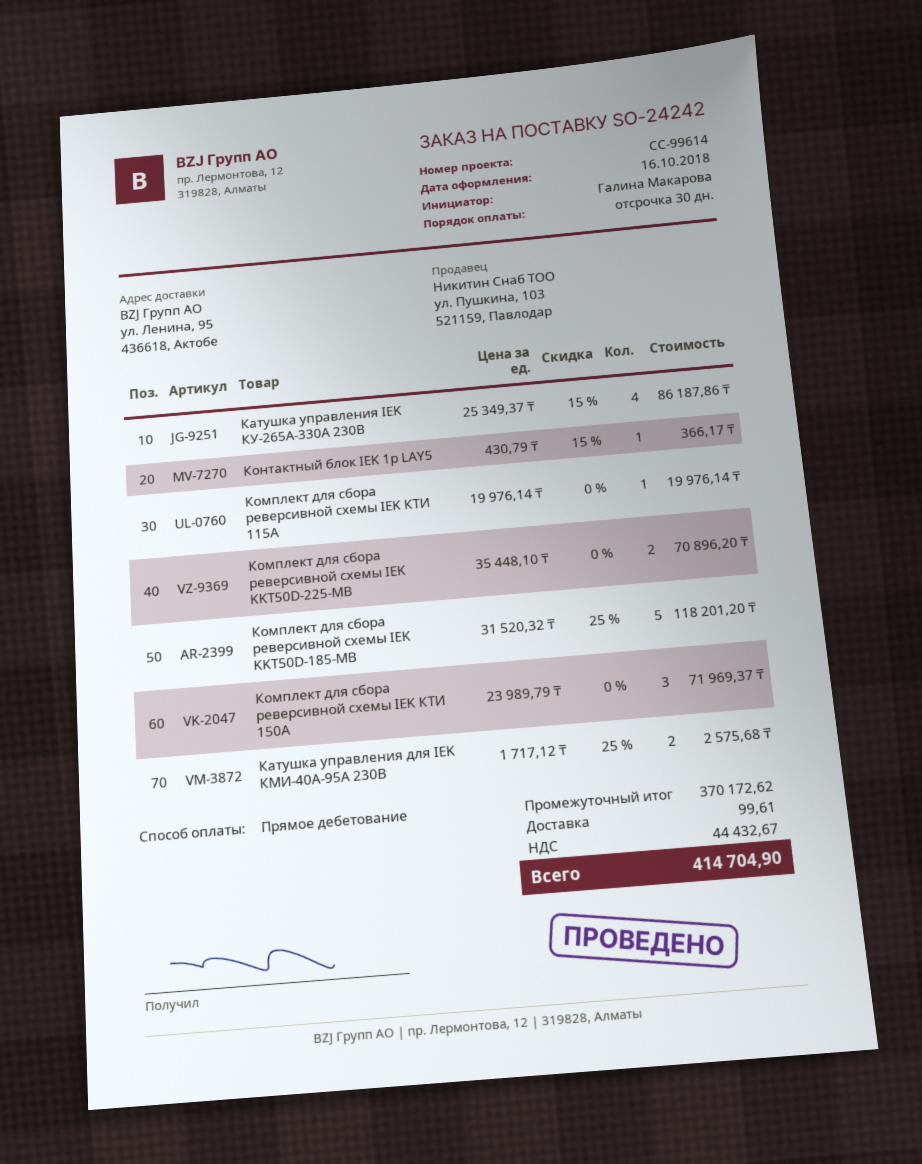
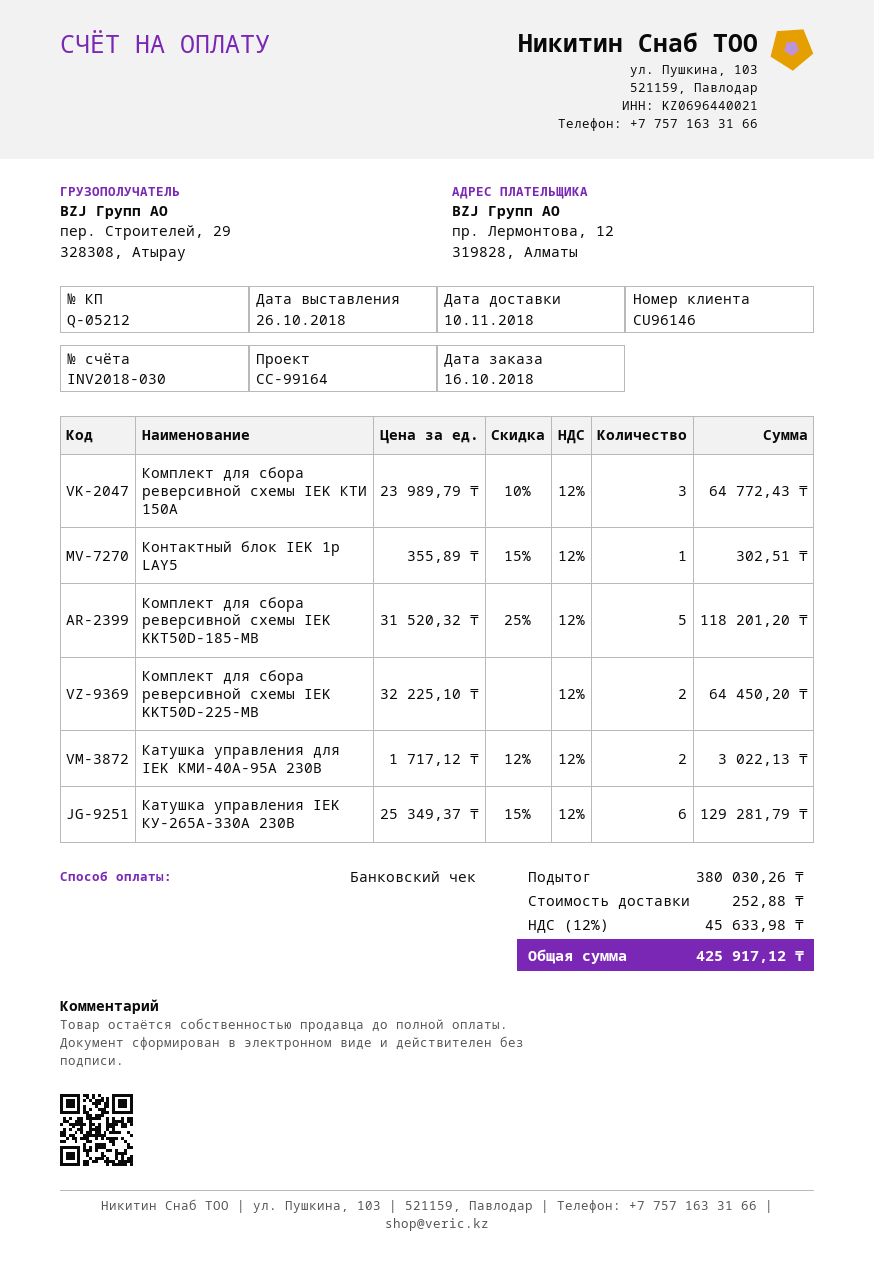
reference: CC-99614 -> CC-99164
payment method: direct debit -> cheque
ship to: ул. Ленина, 95, 436618, Актобе -> пер. Строителей, 29, 328308, Атырау
Катушка управления IEK КУ-265А-330А 230В: 4 x 25349.37 - 15% = 86187.86 -> 6 x 25349.37 - 15% = 129281.79
Контактный блок IEK 1р LAY5: 1 x 430.79 - 15% = 366.17 -> 1 x 355.89 - 15% = 302.51
Комплект для сбора реверсивной схемы IEK КТИ 115А: 1 x 19976.14 = 19976.14 -> none
Комплект для сбора реверсивной схемы IEK KKT50D-225-MB: 2 x 35448.10 = 70896.20 -> 2 x 32225.10 = 64450.20
Комплект для сбора реверсивной схемы IEK КТИ 150А: 3 x 23989.79 = 71969.37 -> 3 x 23989.79 - 10% = 64772.43
Катушка управления для IEK КМИ-40А-95А 230В: 2 x 1717.12 - 25% = 2575.68 -> 2 x 1717.12 - 12% = 3022.13
subtotal: 370172.62 -> 380030.26
shipping: 99.61 -> 252.88
tax: 44432.67 -> 45633.98
total: 414704.90 -> 425917.12

